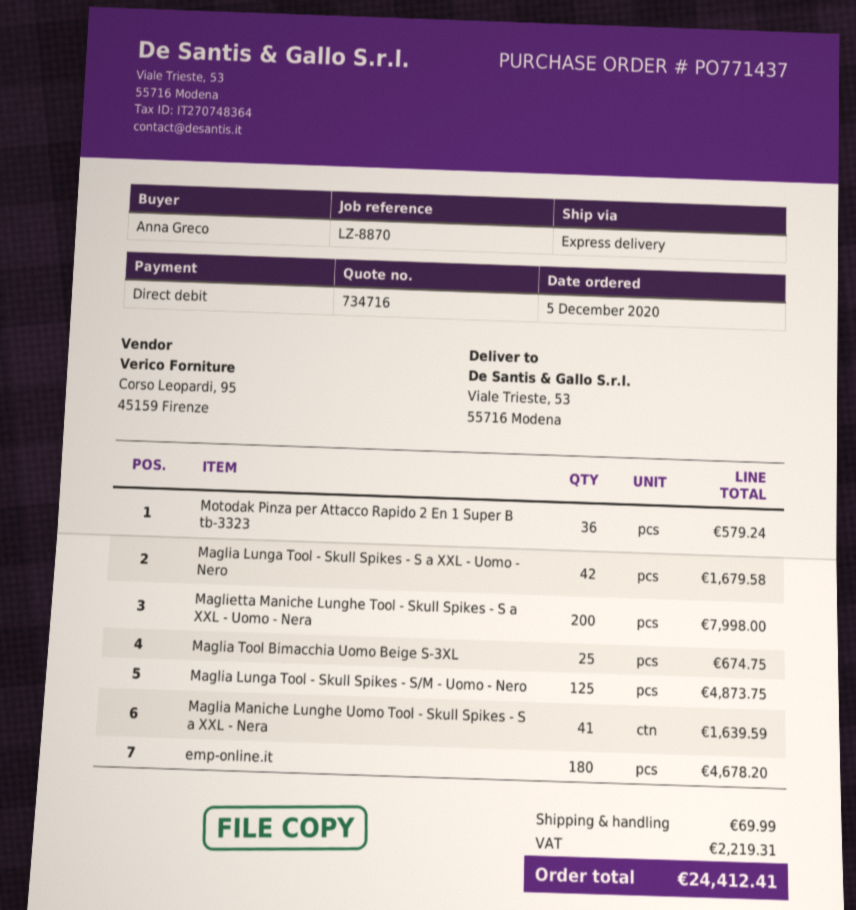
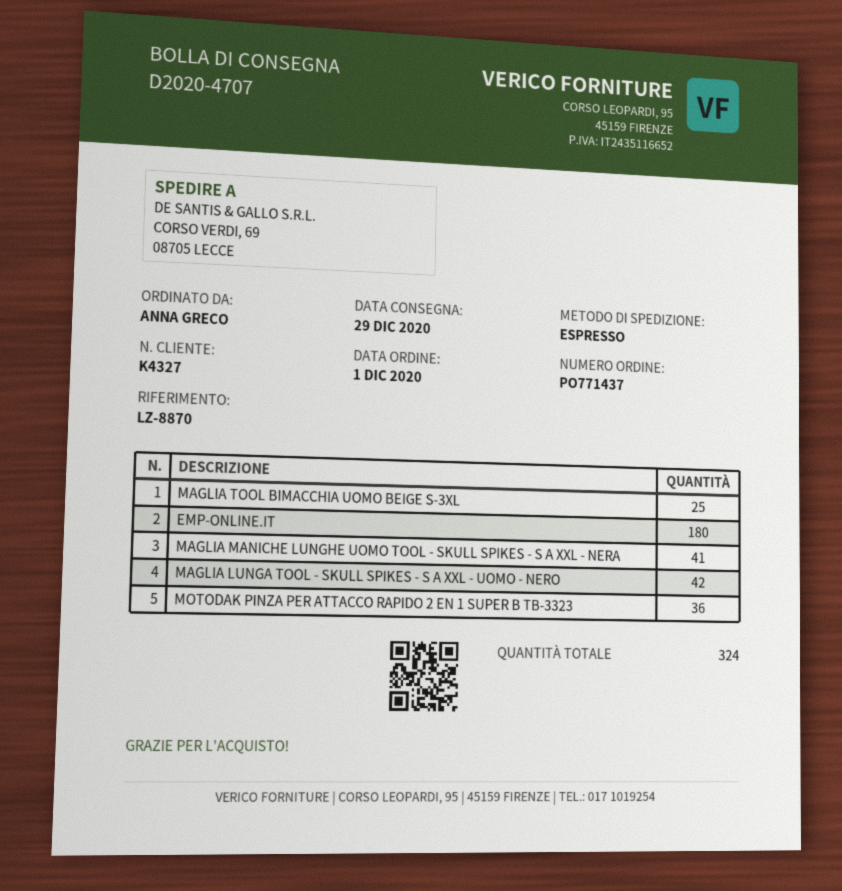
order date: 2020-12-05 -> 2020-12-01
ship to: Viale Trieste, 53, 55716 Modena -> CORSO VERDI, 69, 08705 LECCE
Maglietta Maniche Lunghe Tool - Skull Spikes - S a XXL - Uomo - Nera: 200 -> none
Maglia Lunga Tool - Skull Spikes - S/M - Uomo - Nero: 125 -> none

